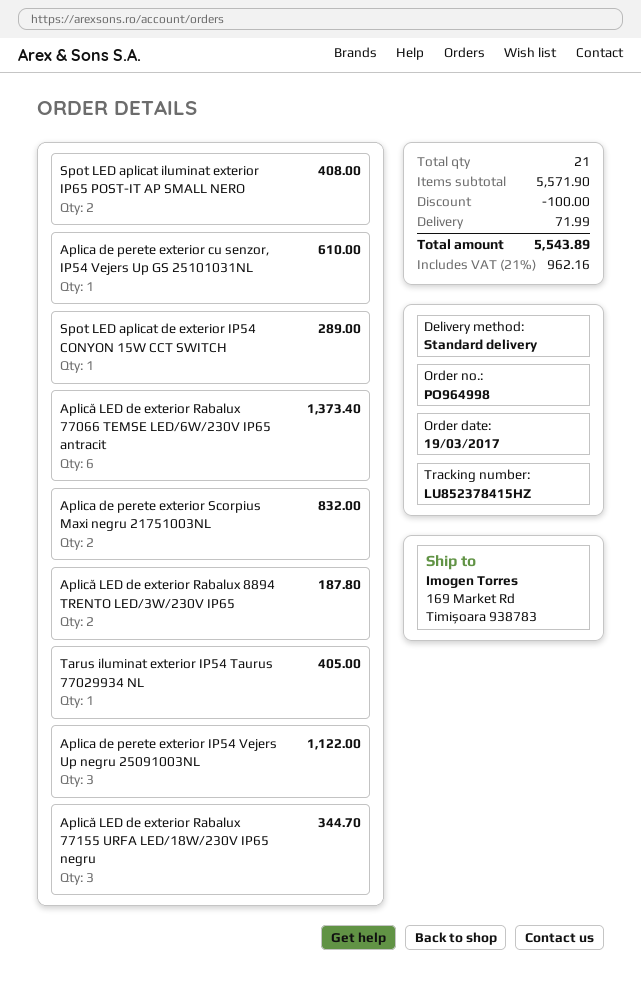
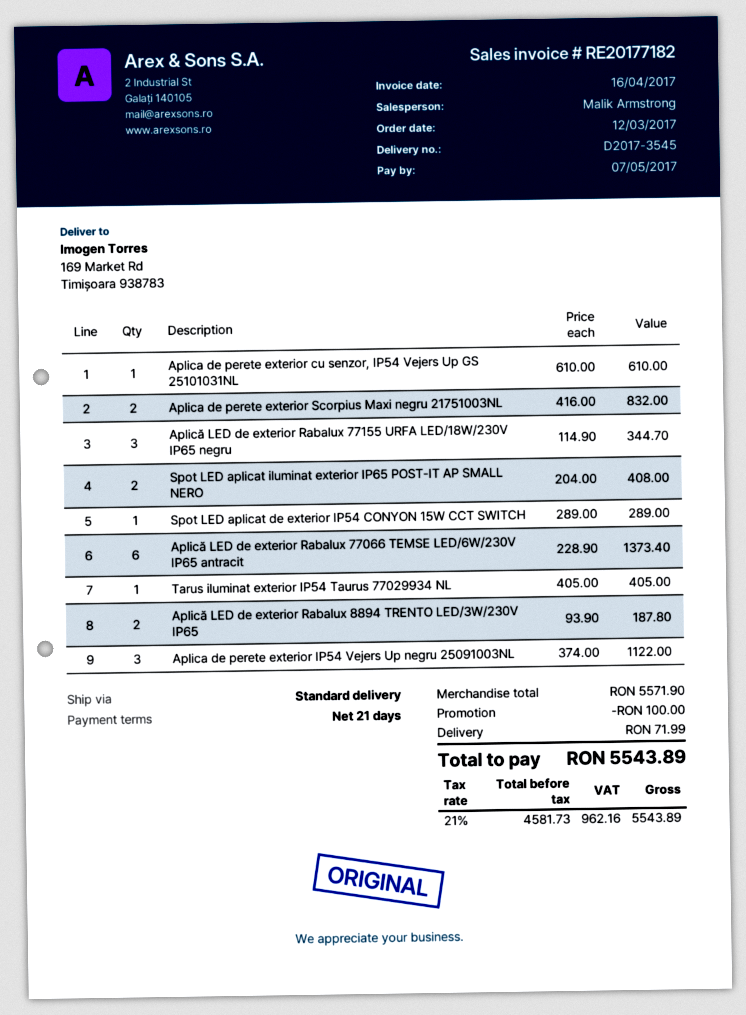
order date: 2017-03-19 -> 2017-03-12

